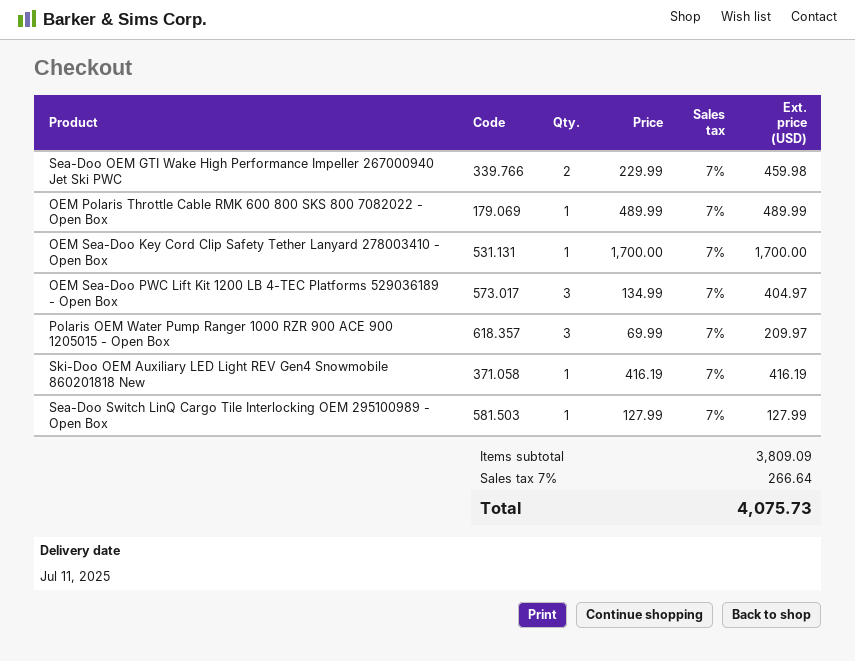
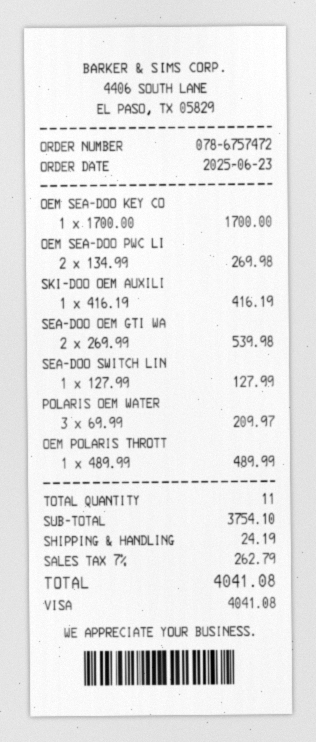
Sea-Doo OEM GTI Wake High Performance Impeller 267000940 Jet Ski PWC: 2 x 229.99 = 459.98 -> 2 x 269.99 = 539.98
OEM Sea-Doo PWC Lift Kit 1200 LB 4-TEC Platforms 529036189 - Open Box: 3 x 134.99 = 404.97 -> 2 x 134.99 = 269.98
subtotal: 3809.09 -> 3754.10
shipping: none -> 24.19
tax: 7% = 266.64 -> 7% = 262.79
total: 4075.73 -> 4041.08

